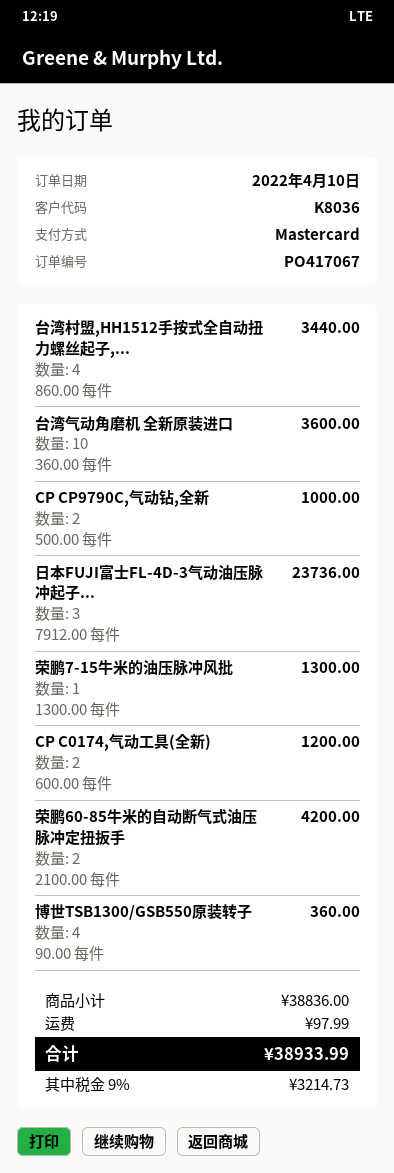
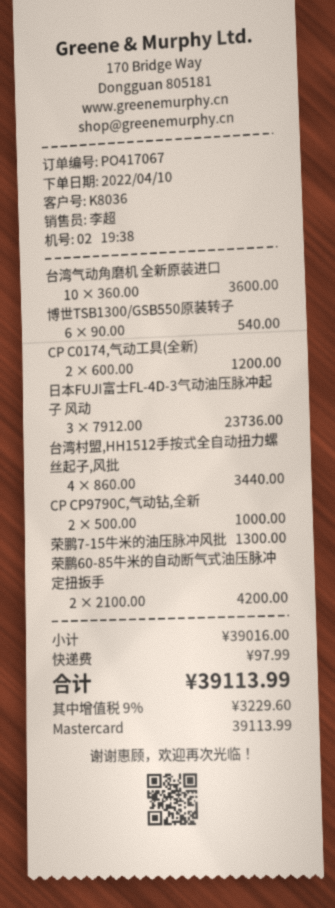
博世TSB1300/GSB550原装转子: 4 x 90.00 = 360.00 -> 6 x 90.00 = 540.00
subtotal: 38836.00 -> 39016.00
tax: 9% = 3214.73 -> 9% = 3229.60
total: 38933.99 -> 39113.99

